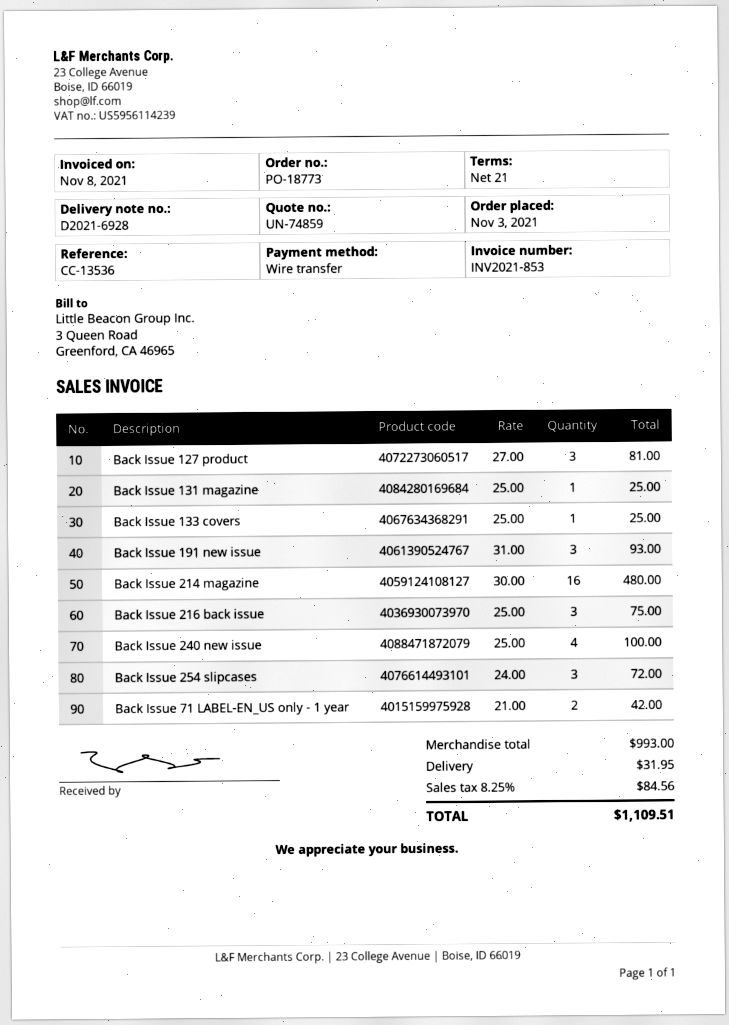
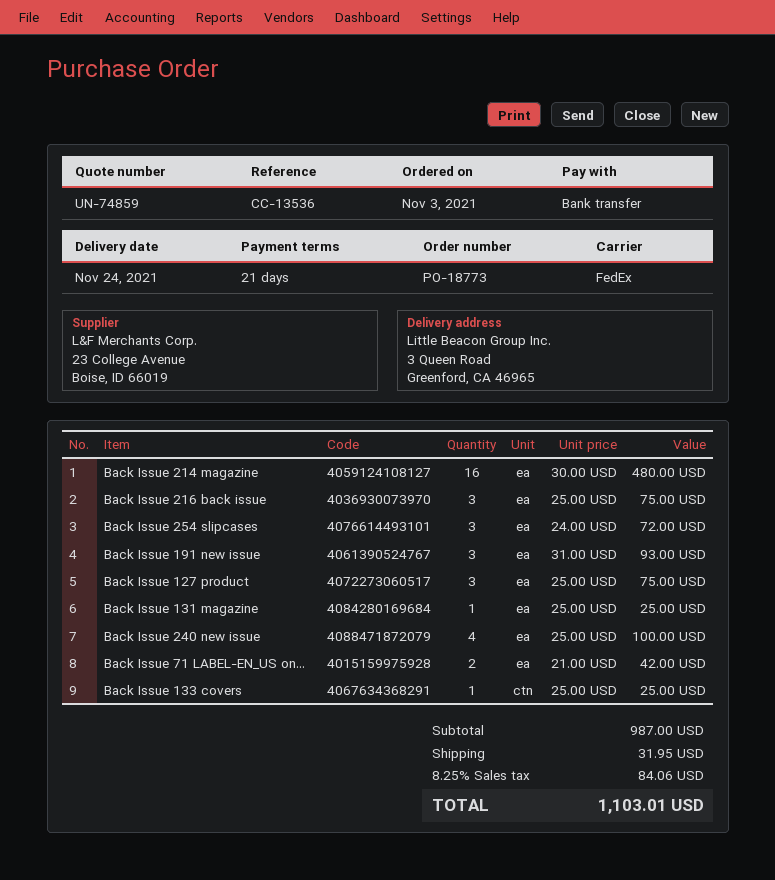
Back Issue 127 product: 3 x 27.00 = 81.00 -> 3 x 25.00 = 75.00
subtotal: 993.00 -> 987.00
tax: 8.25% = 84.56 -> 8.25% = 84.06
total: 1109.51 -> 1103.01

